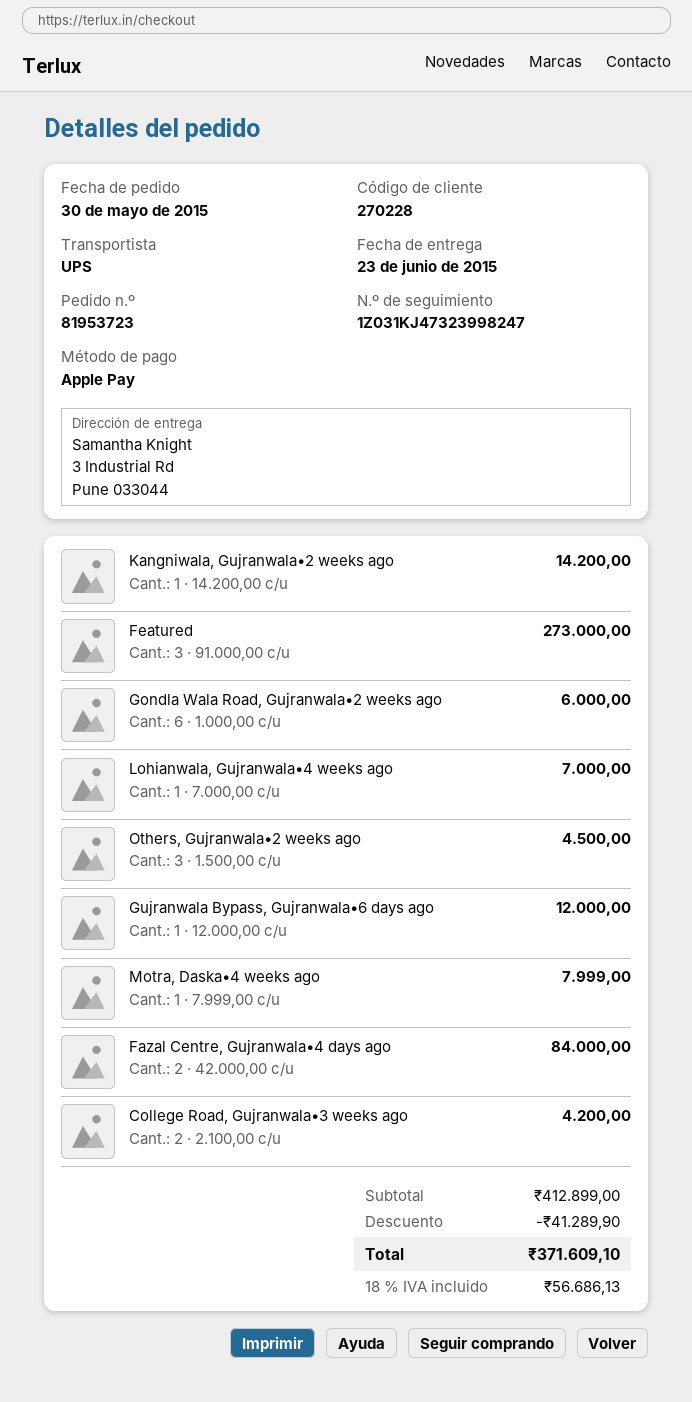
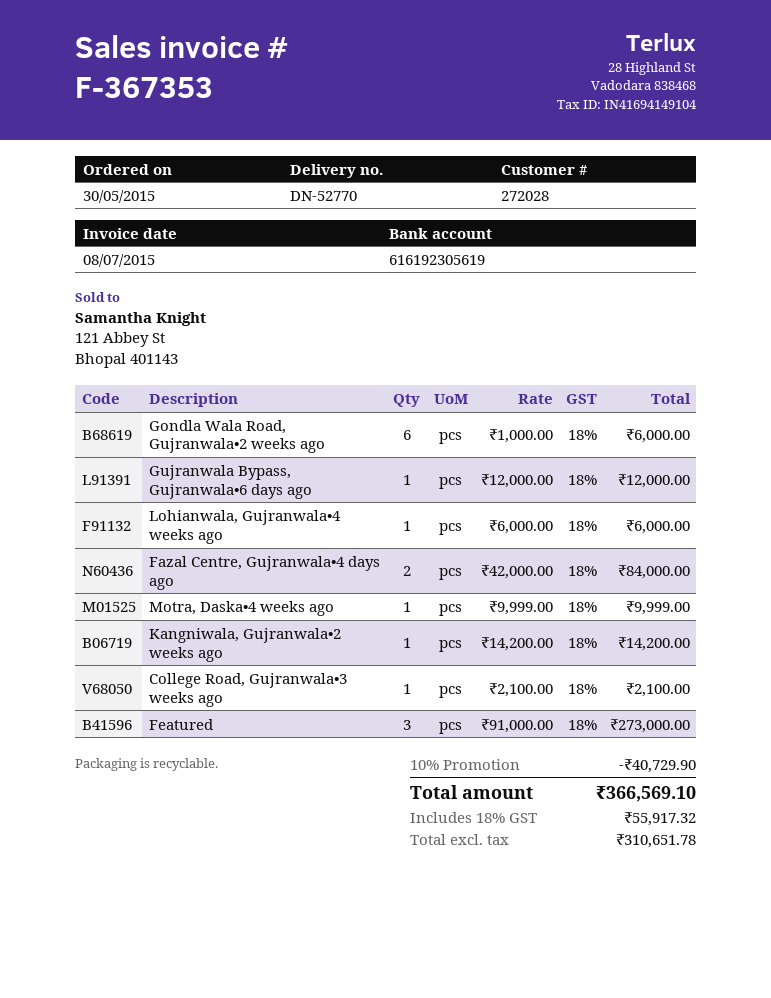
customer number: 270228 -> 272028
Lohianwala, Gujranwala•4 weeks ago: 1 x 7000.00 = 7000.00 -> 1 x 6000.00 = 6000.00
Others, Gujranwala•2 weeks ago: 3 x 1500.00 = 4500.00 -> none
Motra, Daska•4 weeks ago: 1 x 7999.00 = 7999.00 -> 1 x 9999.00 = 9999.00
College Road, Gujranwala•3 weeks ago: 2 x 2100.00 = 4200.00 -> 1 x 2100.00 = 2100.00
discount: 41289.90 -> 40729.90
tax: 18% = 56686.13 -> 18% = 55917.32
total: 371609.10 -> 366569.10

